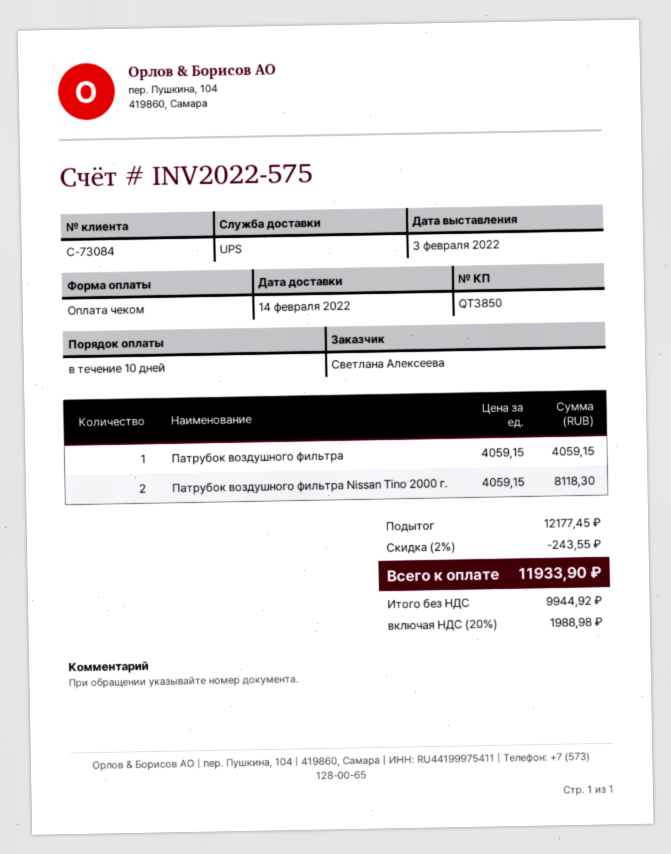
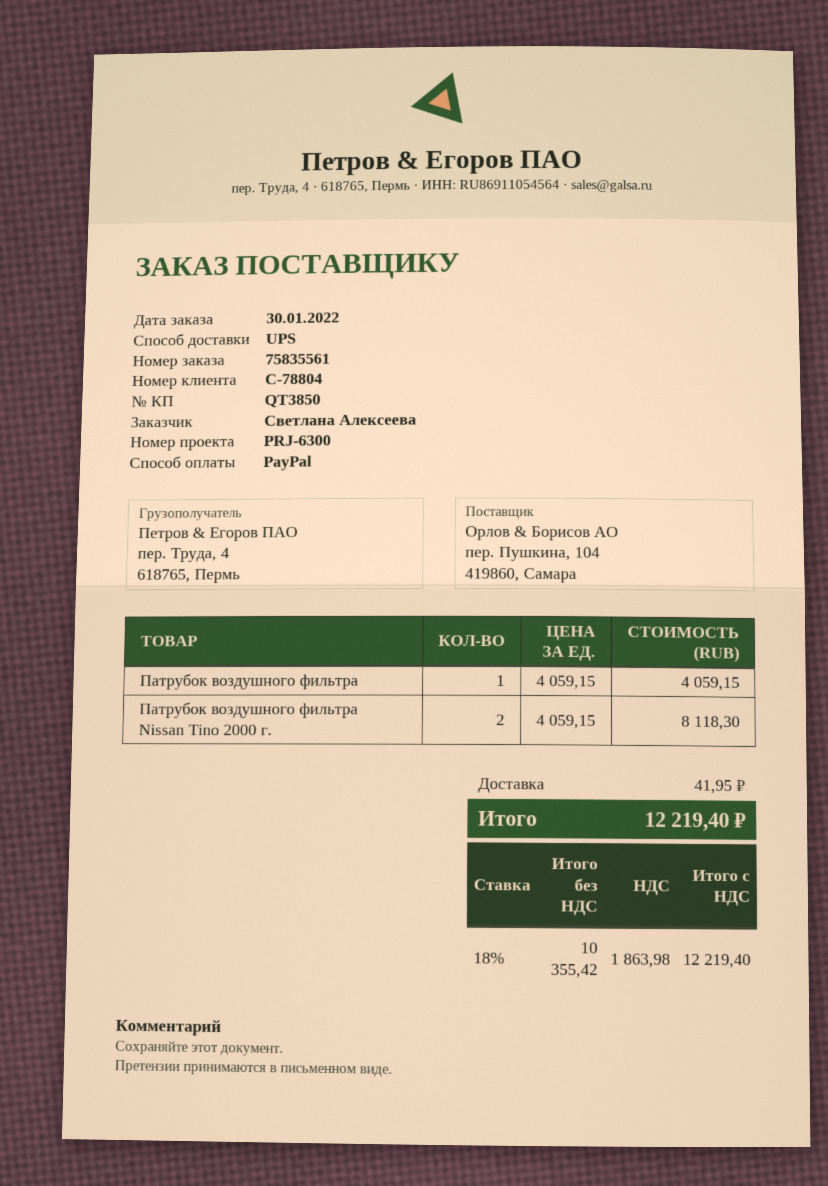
customer number: C-73084 -> C-78804
payment method: cheque -> PayPal
discount: 2% = 243.55 -> none
shipping: none -> 41.95
net: 9944.92 -> 10355.42
tax: 20% = 1988.98 -> 18% = 1863.98
total: 11933.90 -> 12219.40

